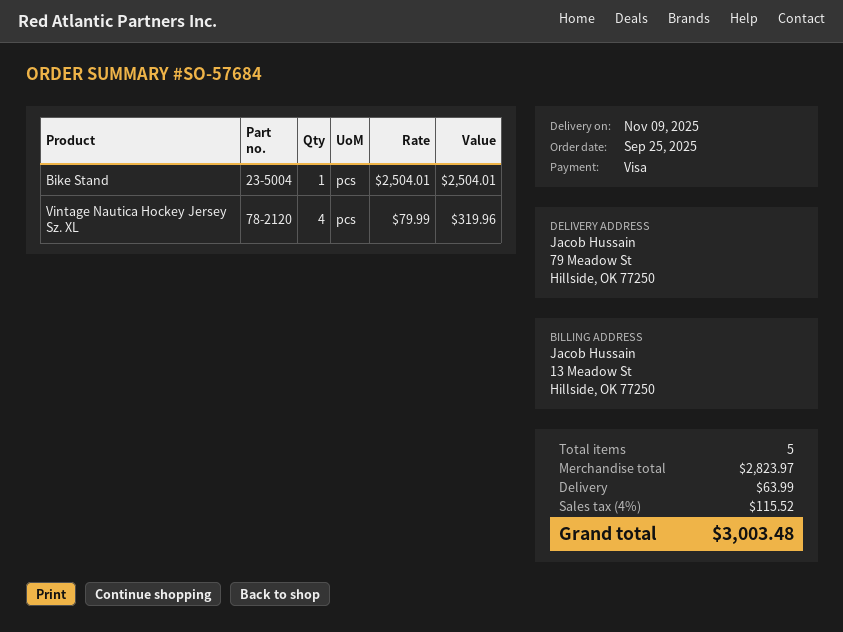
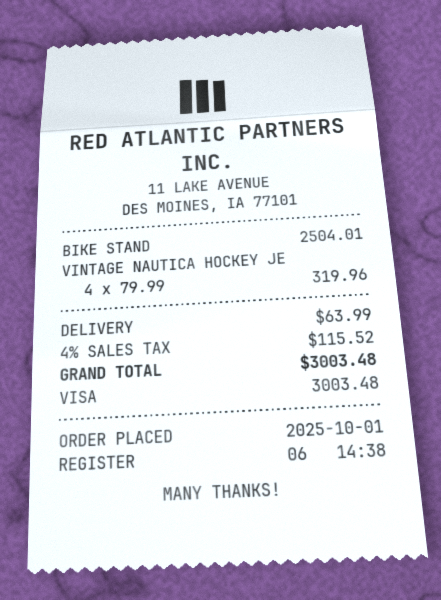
order date: 2025-09-25 -> 2025-10-01

